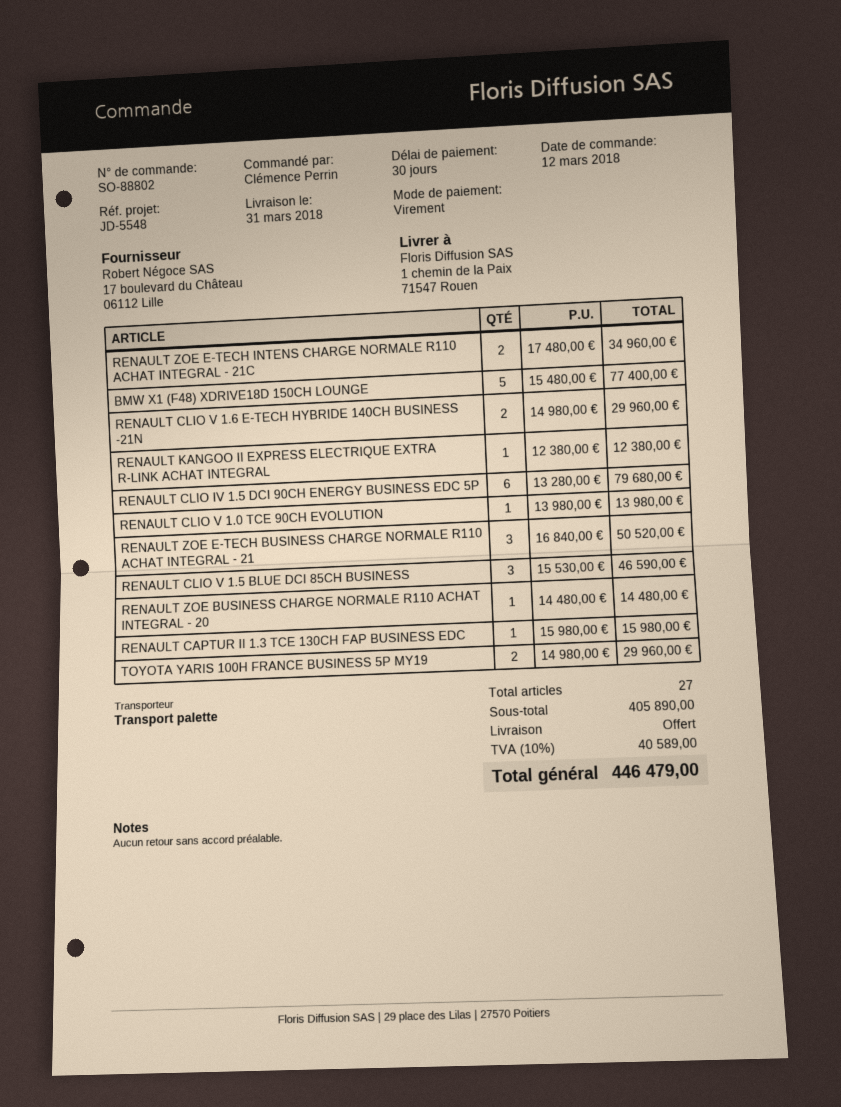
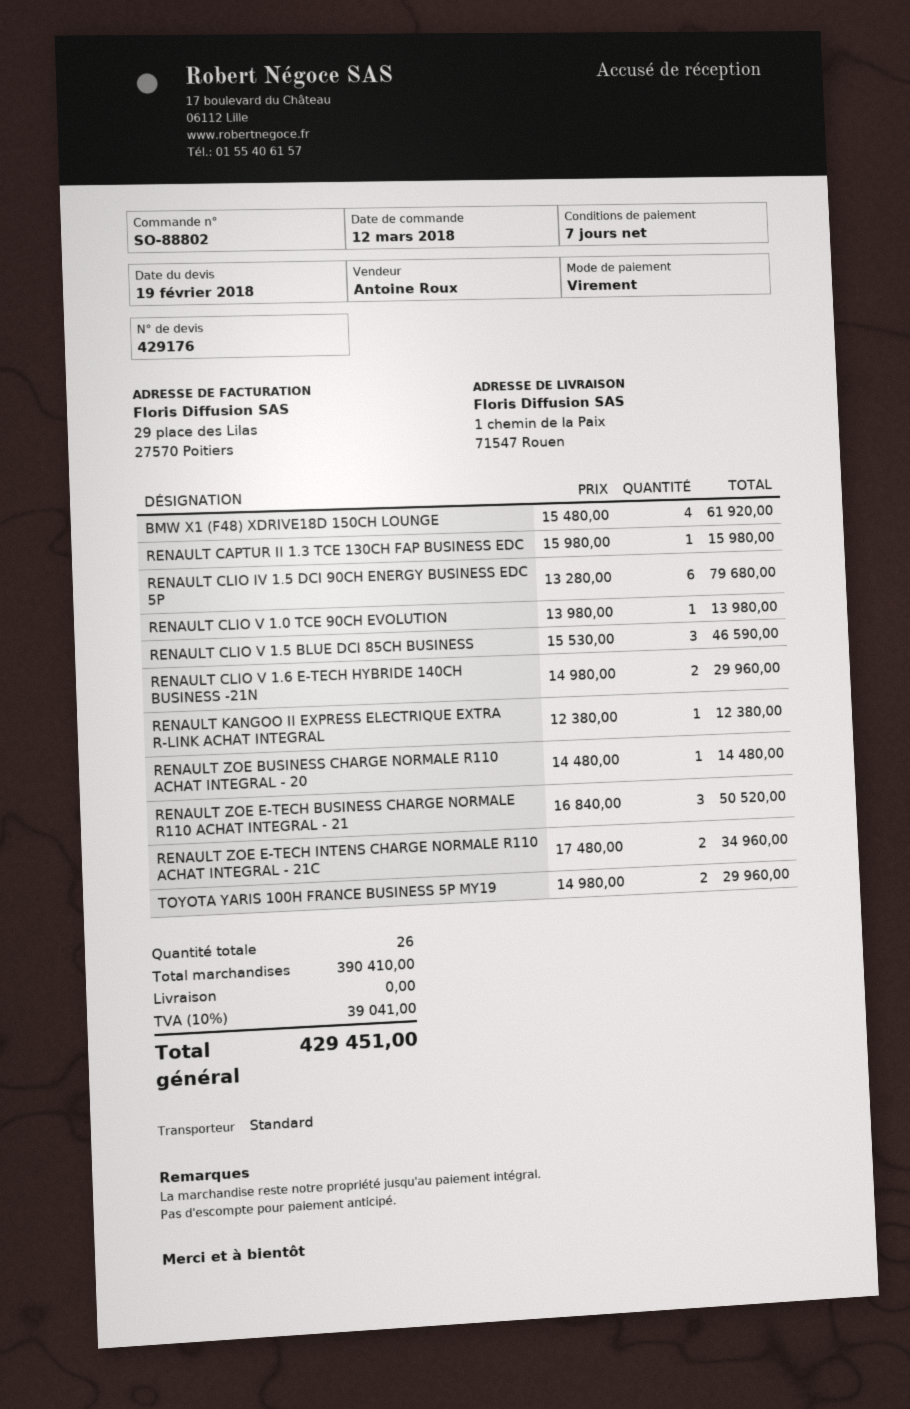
payment terms: 30 days -> 7 days
shipping method: pallet freight -> standard
BMW X1 (F48) XDRIVE18D 150CH LOUNGE: 5 x 15480.00 = 77400.00 -> 4 x 15480.00 = 61920.00
total quantity: 27 -> 26
subtotal: 405890.00 -> 390410.00
tax: 10% = 40589.00 -> 10% = 39041.00
total: 446479.00 -> 429451.00

